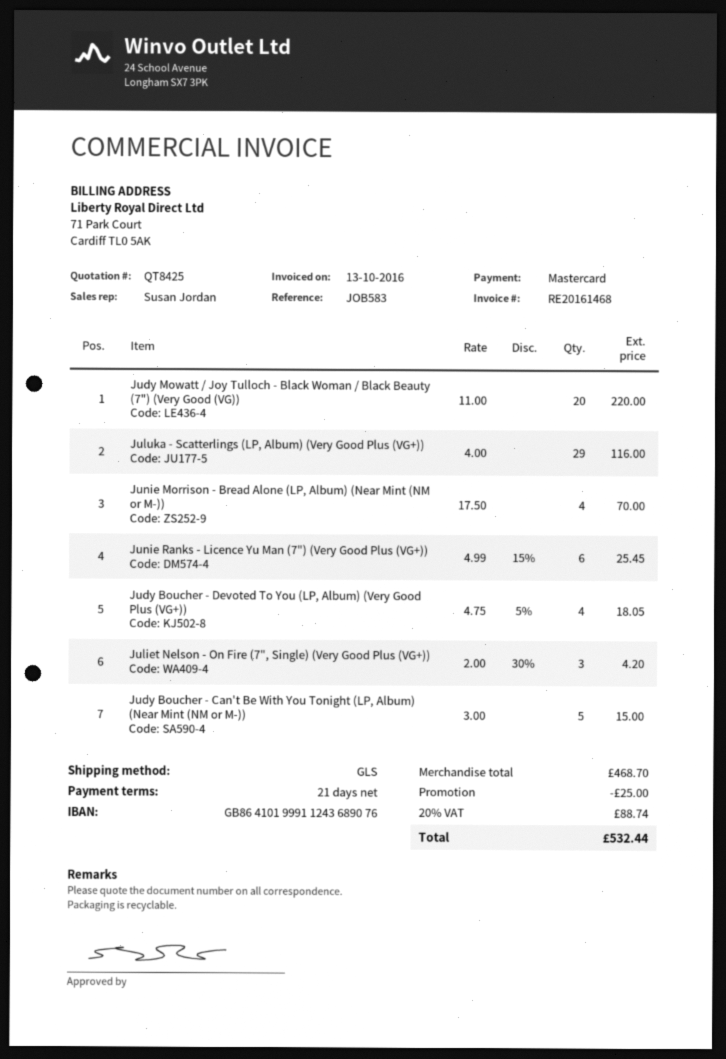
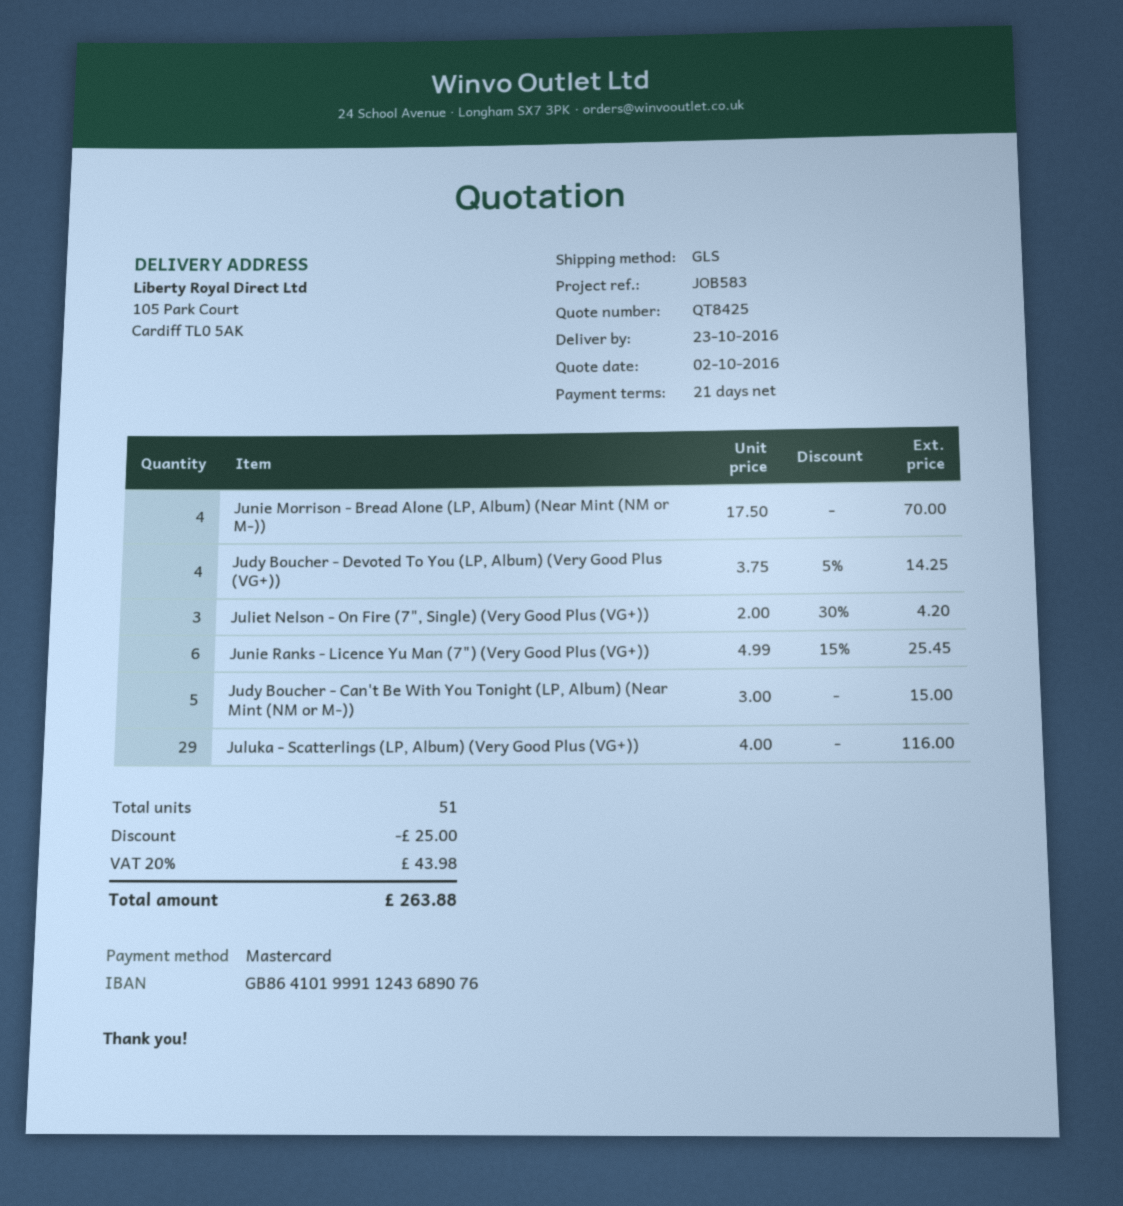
Judy Mowatt / Joy Tulloch - Black Woman / Black Beauty (7") (Very Good (VG)): 20 x 11.00 = 220.00 -> none
Judy Boucher - Devoted To You (LP, Album) (Very Good Plus (VG+)): 4 x 4.75 - 5% = 18.05 -> 4 x 3.75 - 5% = 14.25
tax: 20% = 88.74 -> 20% = 43.98
total: 532.44 -> 263.88

